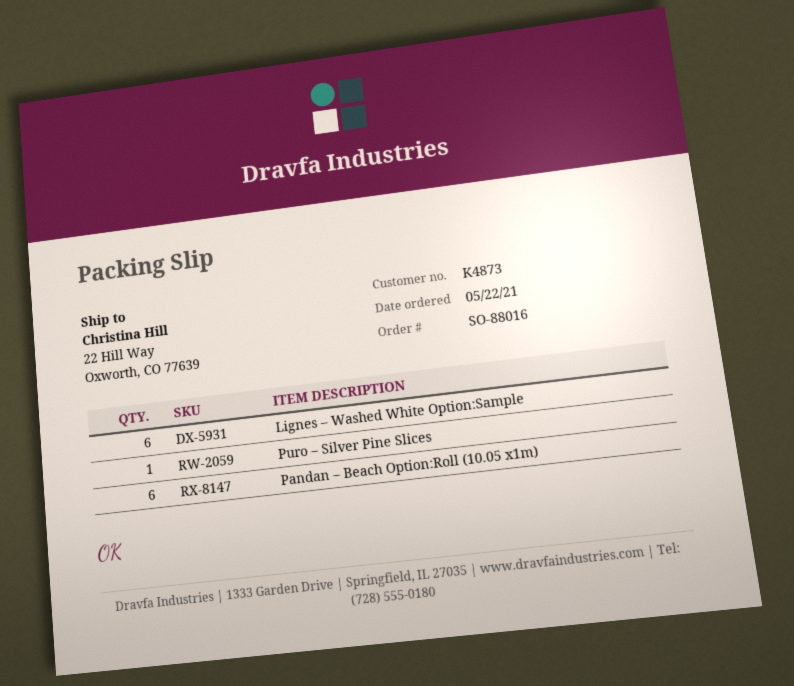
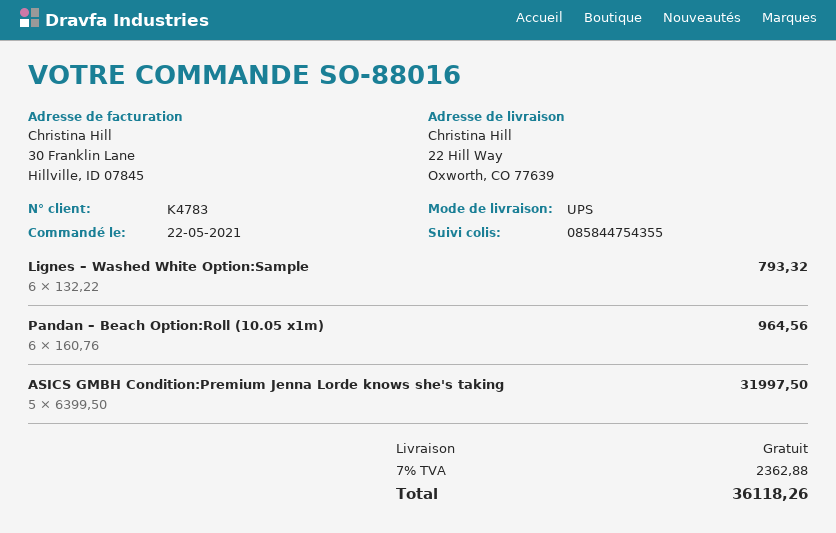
customer number: K4873 -> K4783
Puro – Silver Pine Slices: 1 -> none
ASICS GMBH Condition:Premium Jenna Lorde knows she's taking: none -> 5

